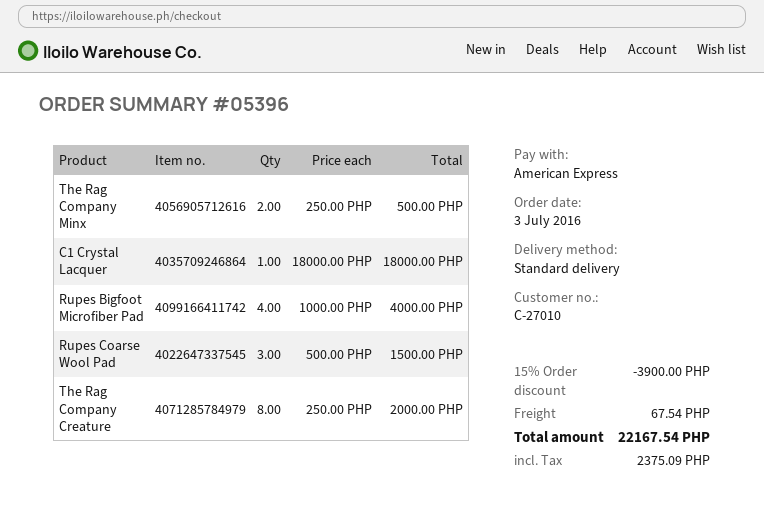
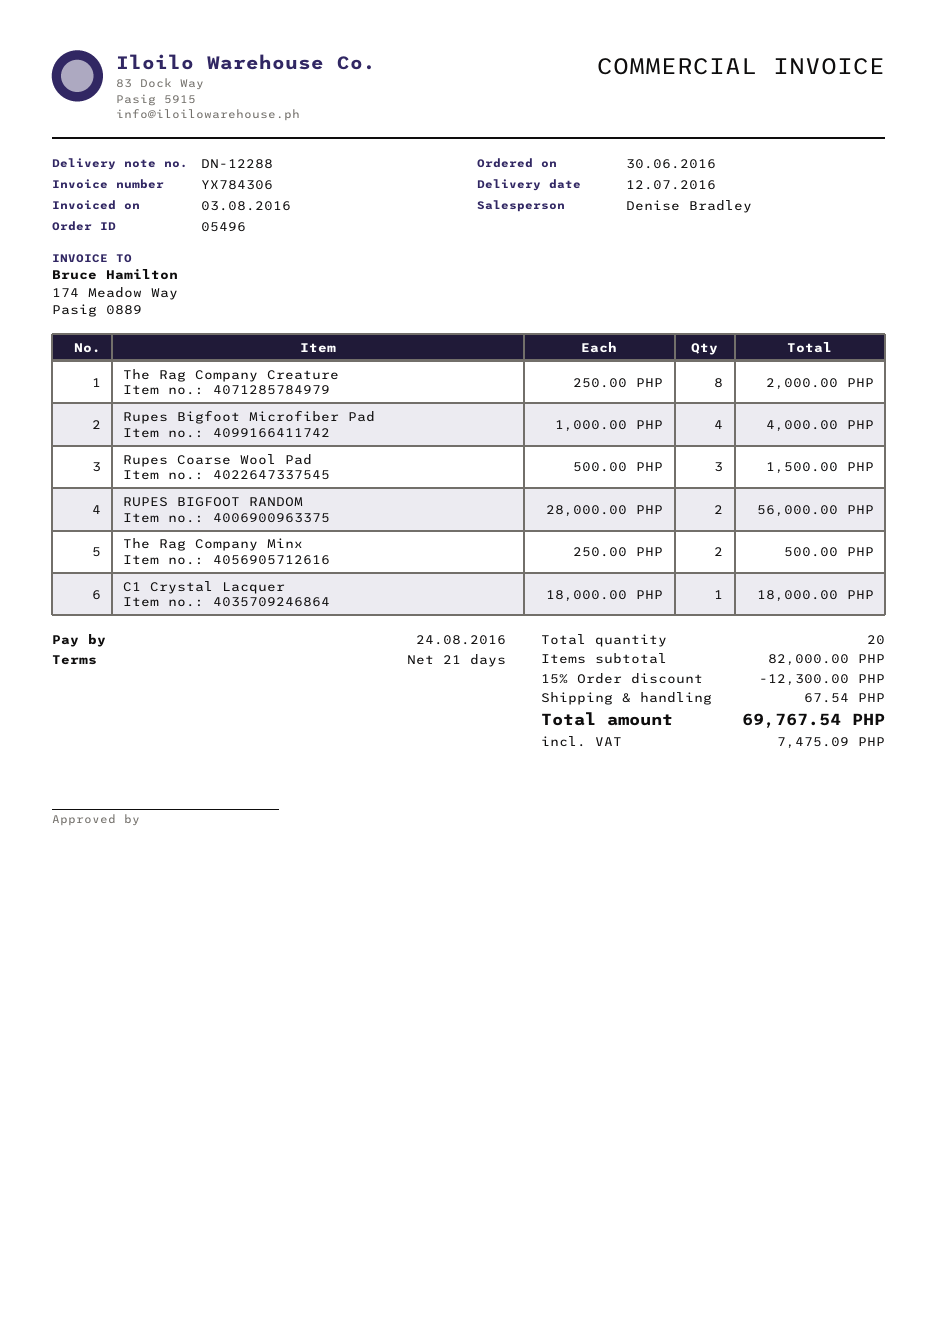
order number: 05396 -> 05496
order date: 2016-07-03 -> 2016-06-30
RUPES BIGFOOT RANDOM: none -> 2 x 28000.00 = 56000.00
discount: 15% = 3900.00 -> 15% = 12300.00
tax: 2375.09 -> 7475.09
total: 22167.54 -> 69767.54

